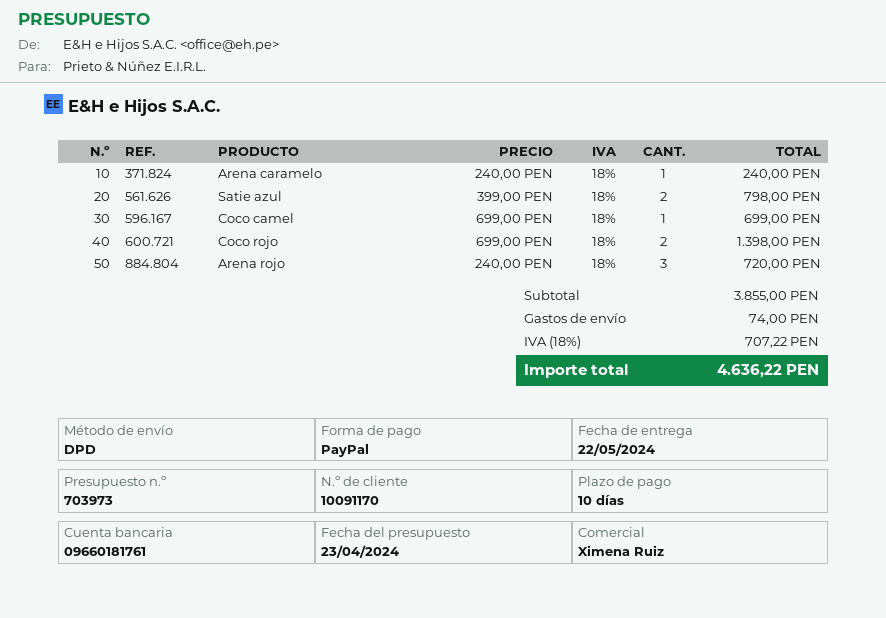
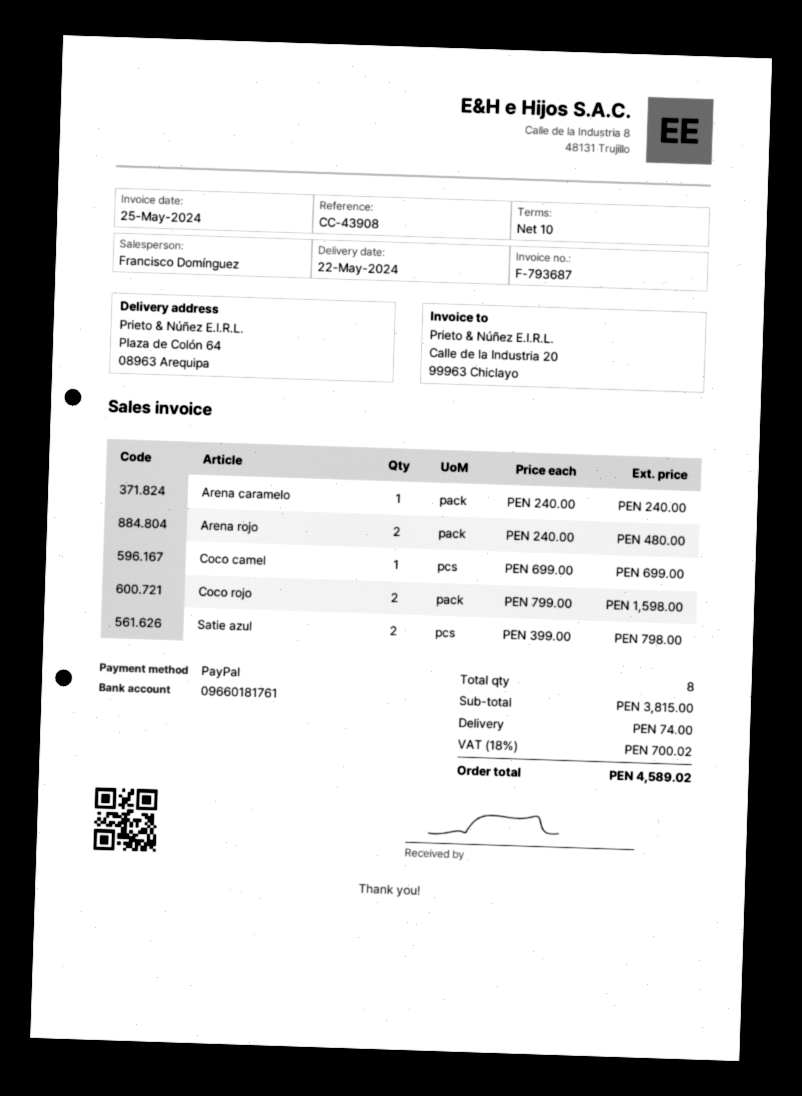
sales rep: Ximena Ruiz -> Francisco Domínguez
Coco rojo: 2 x 699.00 = 1398.00 -> 2 x 799.00 = 1598.00
Arena rojo: 3 x 240.00 = 720.00 -> 2 x 240.00 = 480.00
subtotal: 3855.00 -> 3815.00
tax: 18% = 707.22 -> 18% = 700.02
total: 4636.22 -> 4589.02

